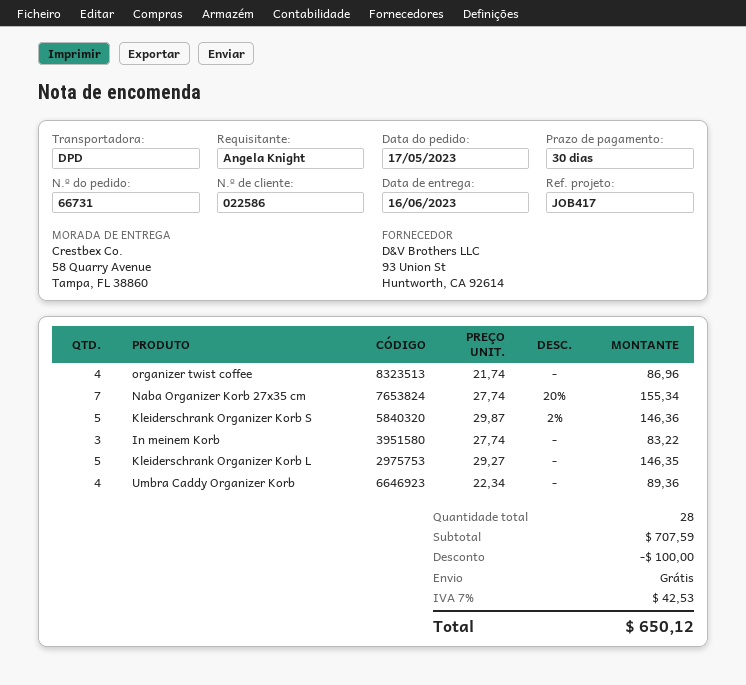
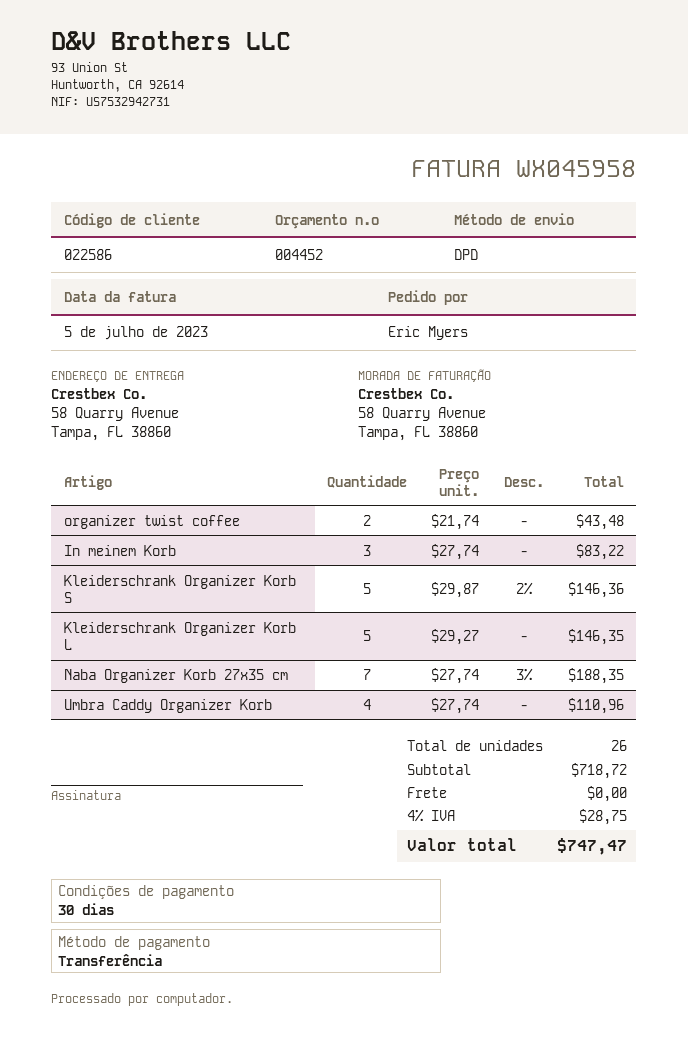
ordered by: Angela Knight -> Eric Myers
organizer twist coffee: 4 x 21.74 = 86.96 -> 2 x 21.74 = 43.48
Naba Organizer Korb 27x35 cm: 7 x 27.74 - 20% = 155.34 -> 7 x 27.74 - 3% = 188.35
Umbra Caddy Organizer Korb: 4 x 22.34 = 89.36 -> 4 x 27.74 = 110.96
total quantity: 28 -> 26
subtotal: 707.59 -> 718.72
discount: 100.00 -> none
tax: 7% = 42.53 -> 4% = 28.75
total: 650.12 -> 747.47

